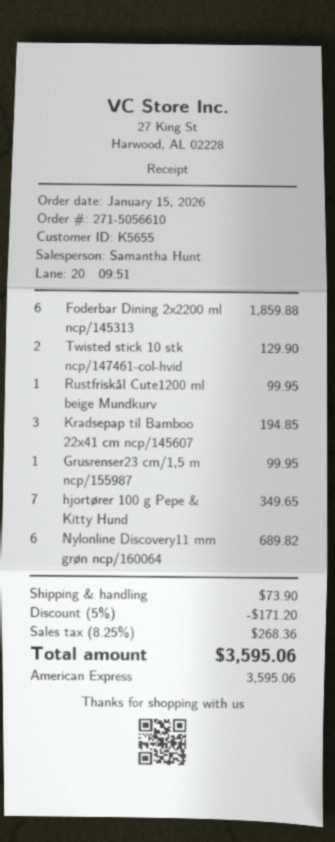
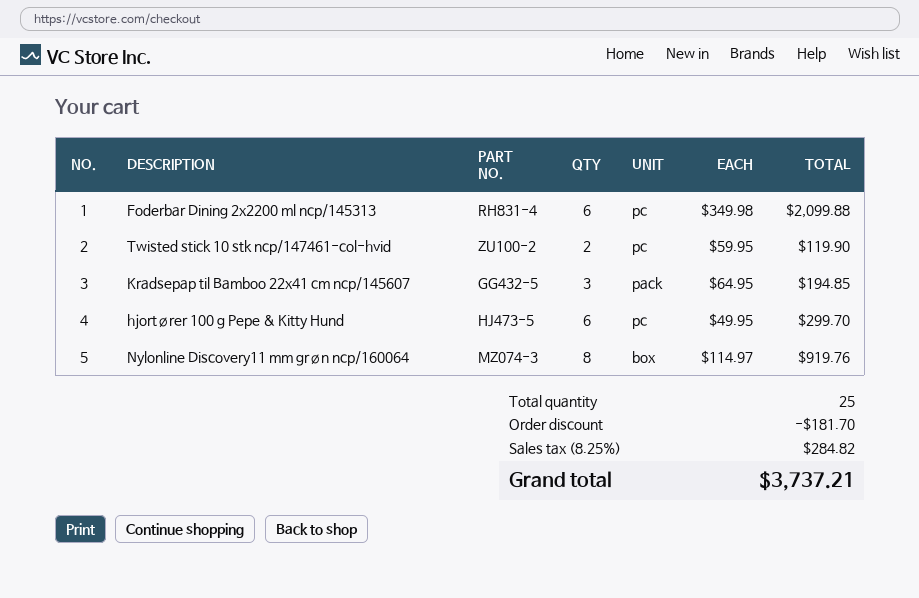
Foderbar Dining 2x2200 ml ncp/145313: 6 for 1859.88 -> 6 for 2099.88
Twisted stick 10 stk ncp/147461-col-hvid: 2 for 129.90 -> 2 for 119.90
Rustfriskål Cute1200 ml beige Mundkurv: 1 for 99.95 -> none
Grusrenser23 cm/1,5 m ncp/155987: 1 for 99.95 -> none
hjortører 100 g Pepe & Kitty Hund: 7 for 349.65 -> 6 for 299.70
Nylonline Discovery11 mm grøn ncp/160064: 6 for 689.82 -> 8 for 919.76
discount: 171.20 -> 181.70
shipping: 73.90 -> none
tax: 8.25% = 268.36 -> 8.25% = 284.82
total: 3595.06 -> 3737.21

